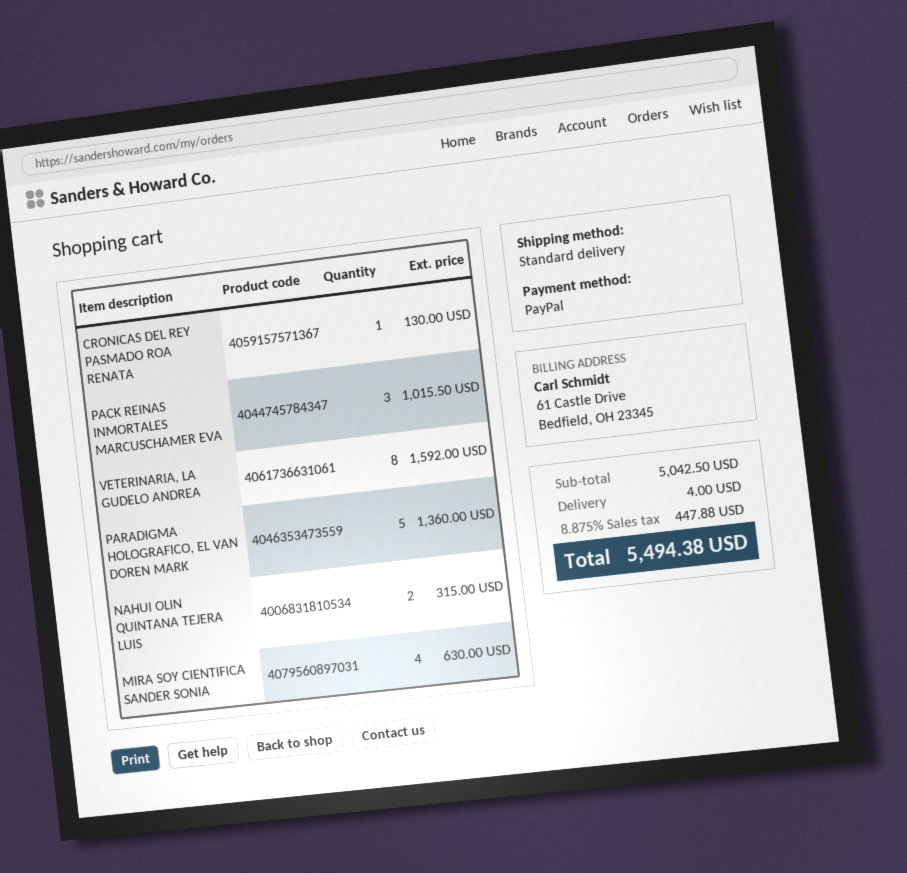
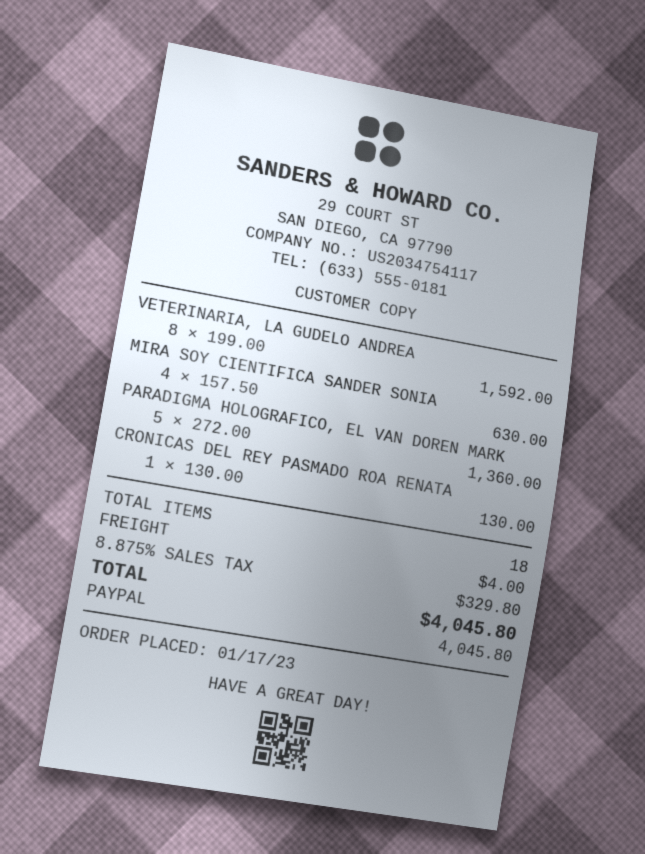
PACK REINAS INMORTALES MARCUSCHAMER EVA: 3 for 1015.50 -> none
NAHUI OLIN QUINTANA TEJERA LUIS: 2 for 315.00 -> none
tax: 8.875% = 447.88 -> 8.875% = 329.80
total: 5494.38 -> 4045.80

